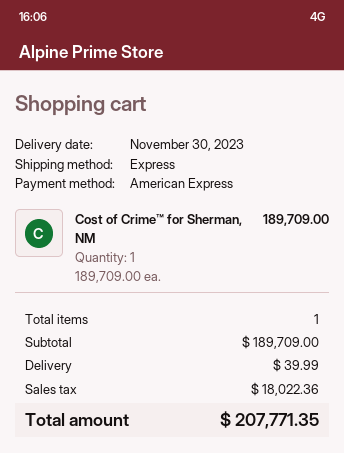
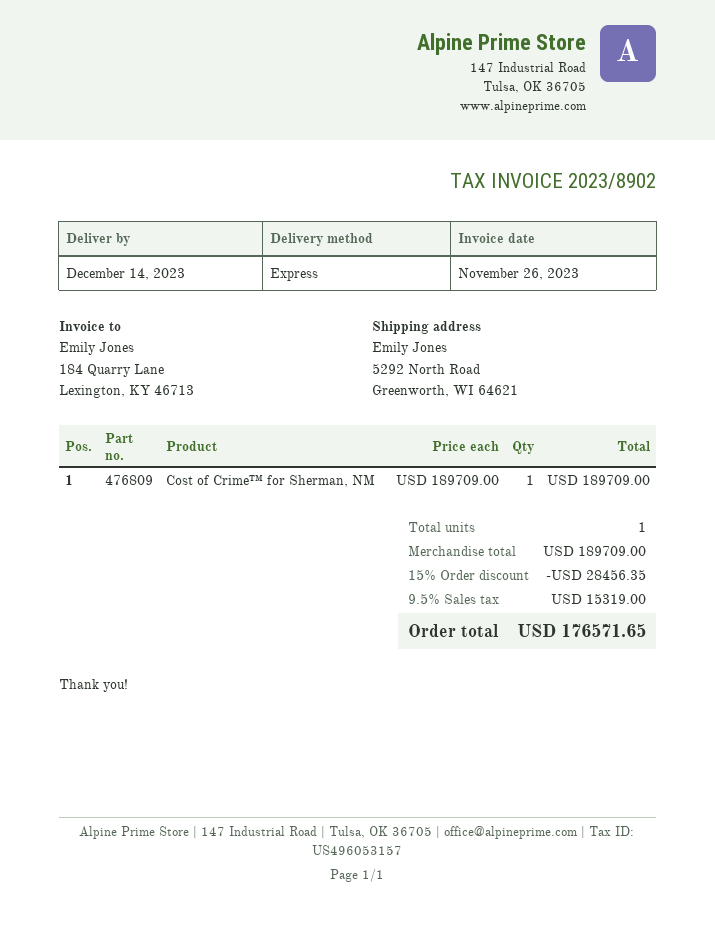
delivery date: 2023-11-30 -> 2023-12-14
discount: none -> 15% = 28456.35
shipping: 39.99 -> none
tax: 18022.36 -> 15319.00
total: 207771.35 -> 176571.65

